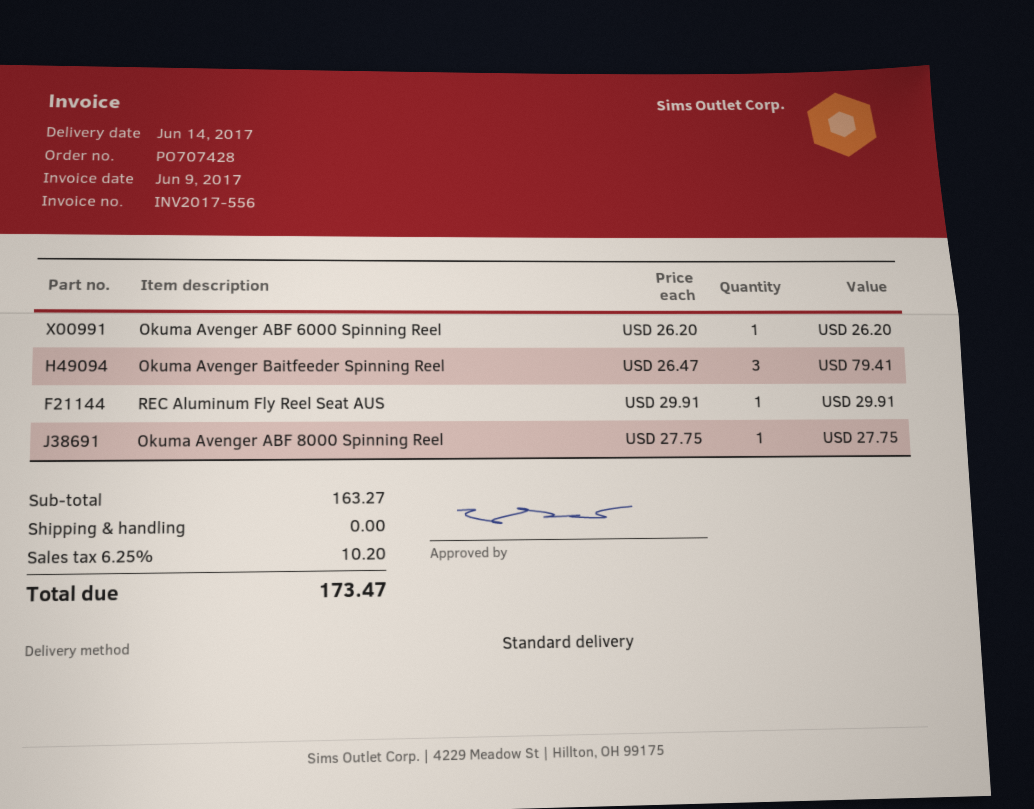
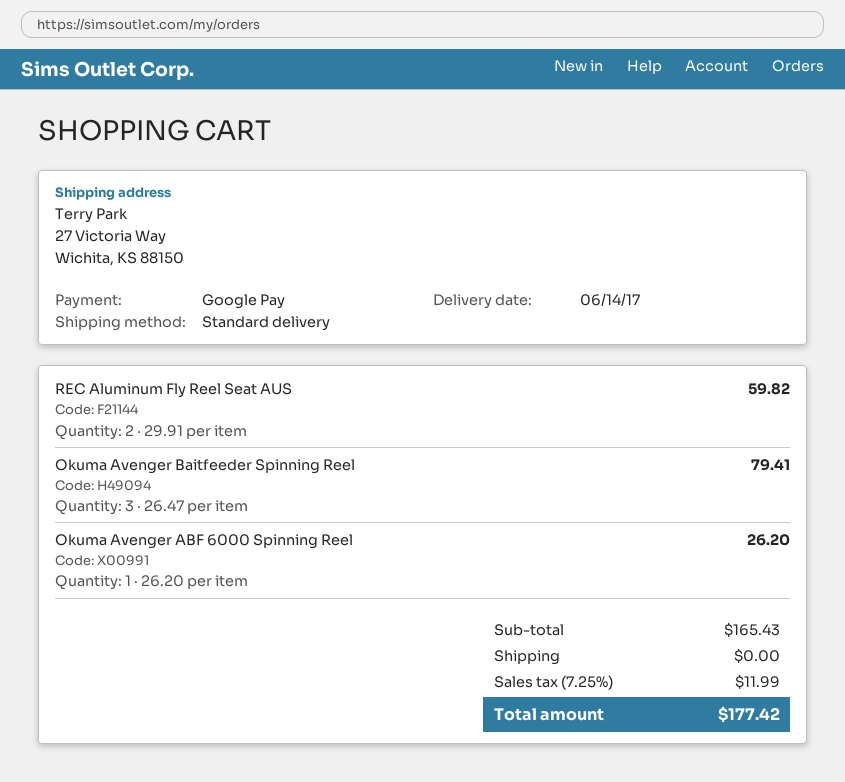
REC Aluminum Fly Reel Seat AUS: 1 x 29.91 = 29.91 -> 2 x 29.91 = 59.82
Okuma Avenger ABF 8000 Spinning Reel: 1 x 27.75 = 27.75 -> none
subtotal: 163.27 -> 165.43
tax: 6.25% = 10.20 -> 7.25% = 11.99
total: 173.47 -> 177.42

